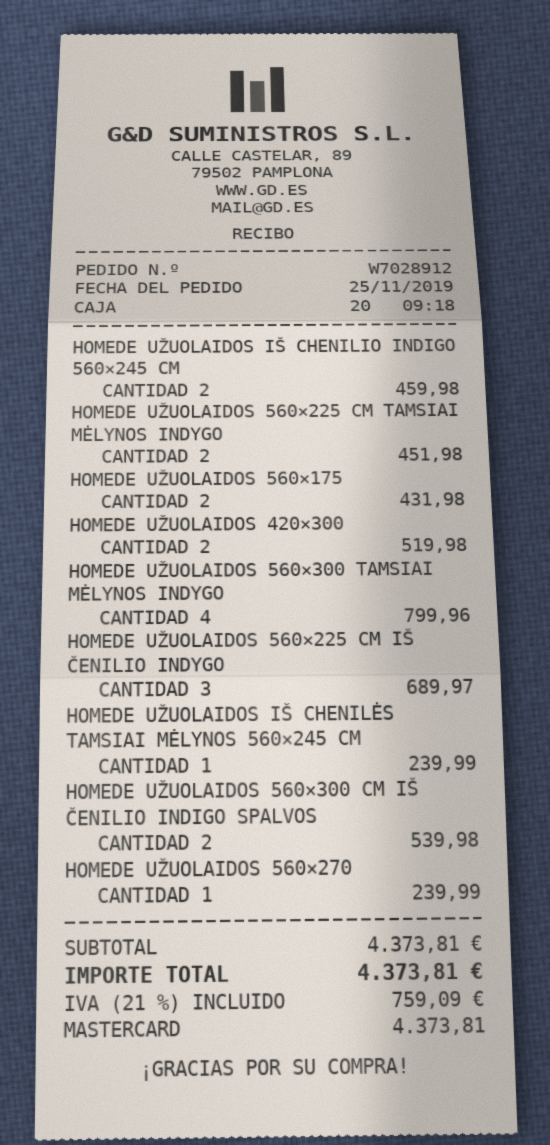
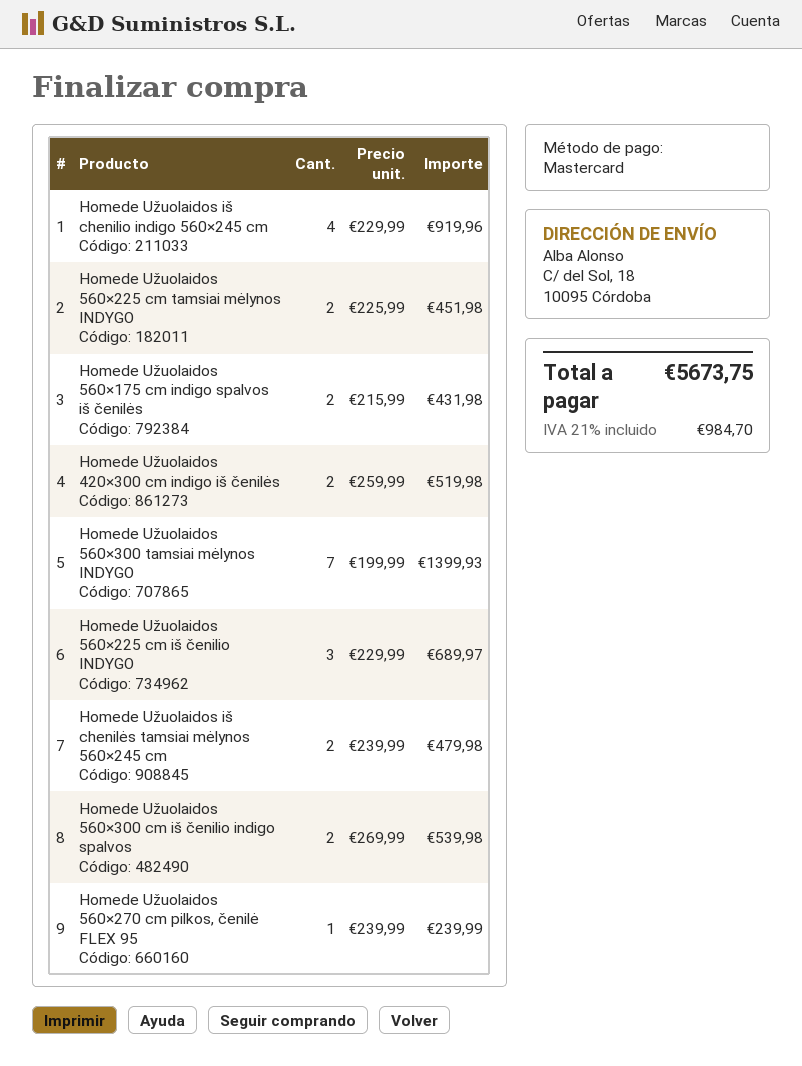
HOMEDE UŽUOLAIDOS IŠ CHENILIO INDIGO 560×245 CM: 2 for 459.98 -> 4 for 919.96
HOMEDE UŽUOLAIDOS 560×300 TAMSIAI MĖLYNOS INDYGO: 4 for 799.96 -> 7 for 1399.93
HOMEDE UŽUOLAIDOS IŠ CHENILĖS TAMSIAI MĖLYNOS 560×245 CM: 1 for 239.99 -> 2 for 479.98
tax: 21% = 759.09 -> 21% = 984.70
total: 4373.81 -> 5673.75

